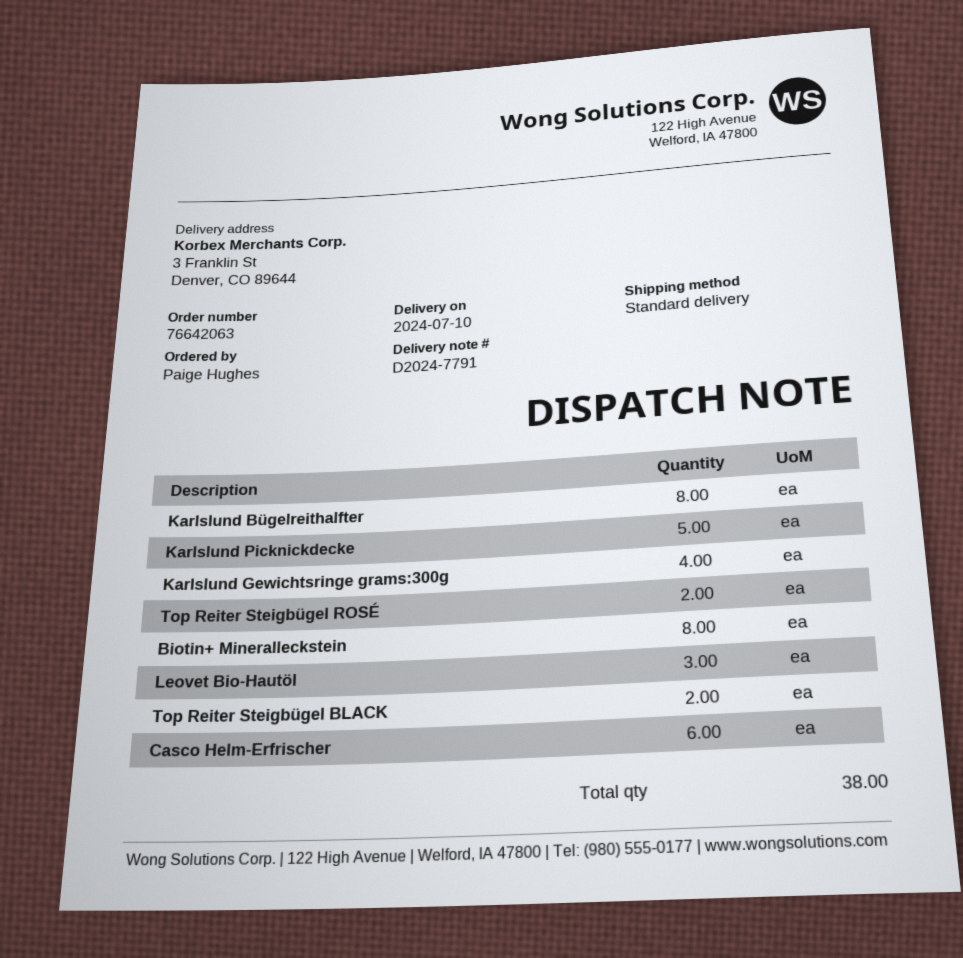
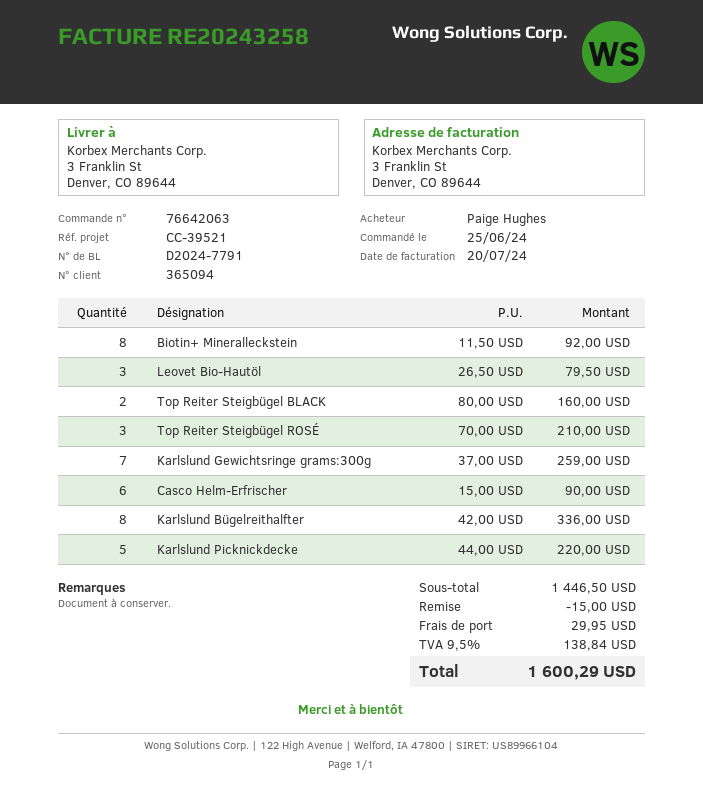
Karlslund Gewichtsringe grams:300g: 4 -> 7
Top Reiter Steigbügel ROSÉ: 2 -> 3

